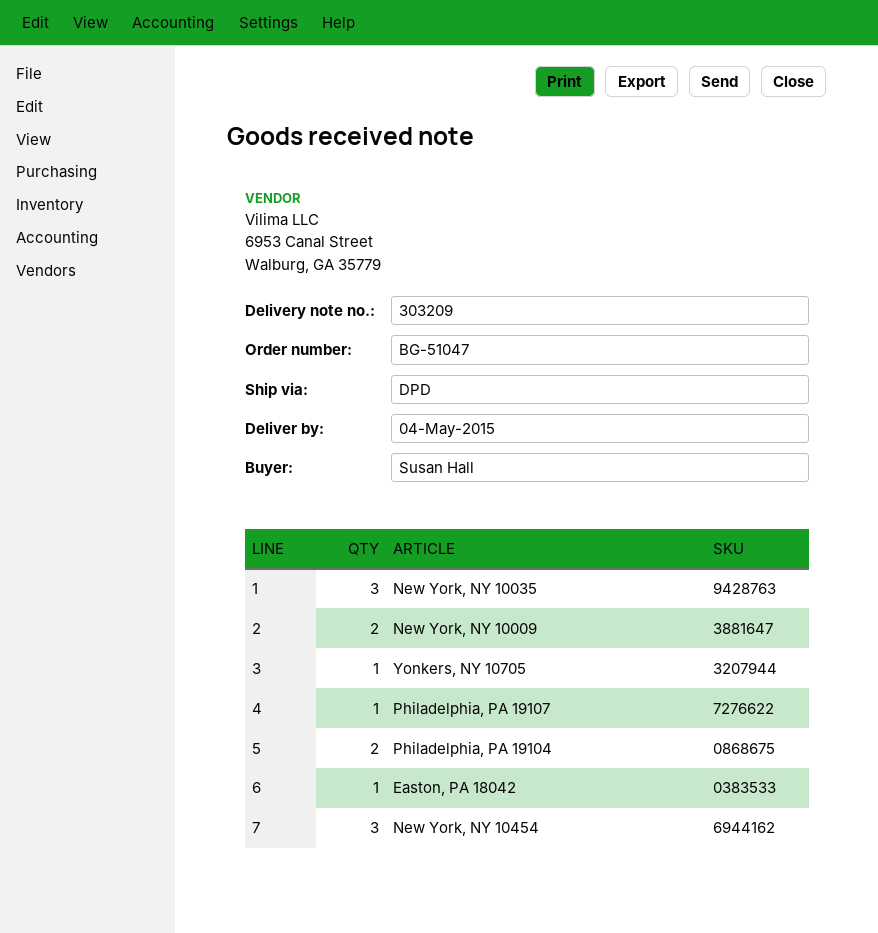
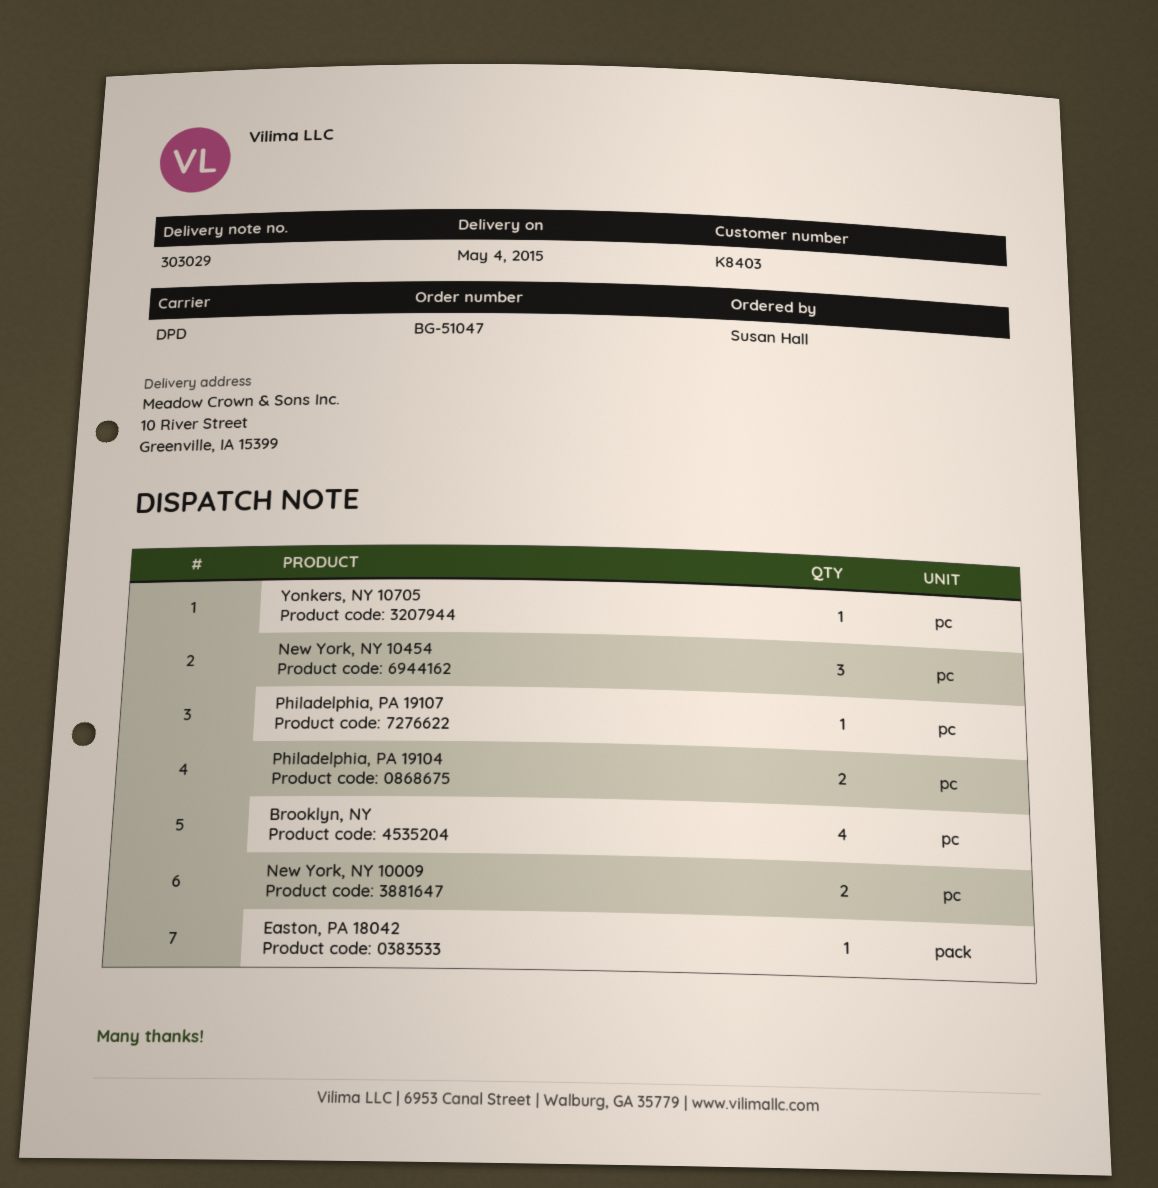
delivery note number: 303209 -> 303029
New York, NY 10035: 3 -> none
Brooklyn, NY: none -> 4

